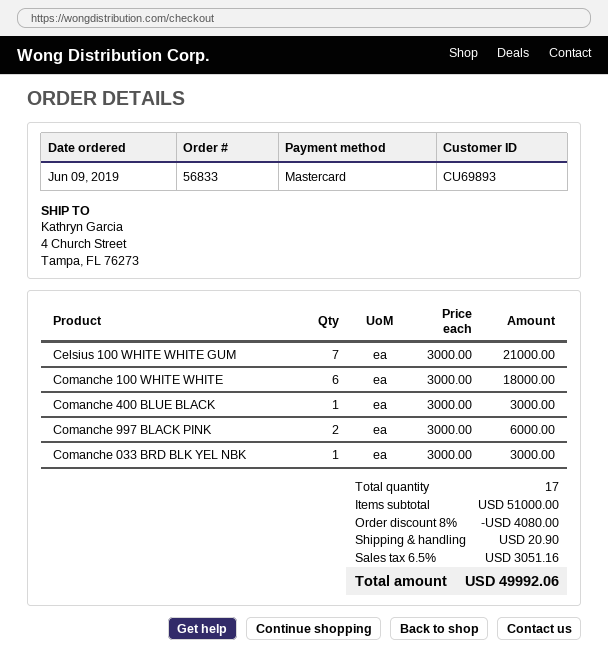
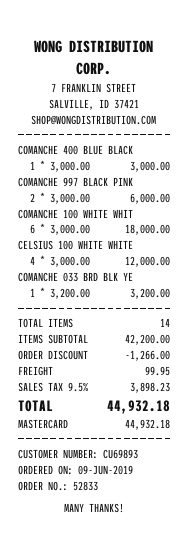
order number: 56833 -> 52833
Celsius 100 WHITE WHITE GUM: 7 x 3000.00 = 21000.00 -> 4 x 3000.00 = 12000.00
Comanche 033 BRD BLK YEL NBK: 1 x 3000.00 = 3000.00 -> 1 x 3200.00 = 3200.00
total quantity: 17 -> 14
subtotal: 51000.00 -> 42200.00
discount: 4080.00 -> 1266.00
shipping: 20.90 -> 99.95
tax: 6.5% = 3051.16 -> 9.5% = 3898.23
total: 49992.06 -> 44932.18

